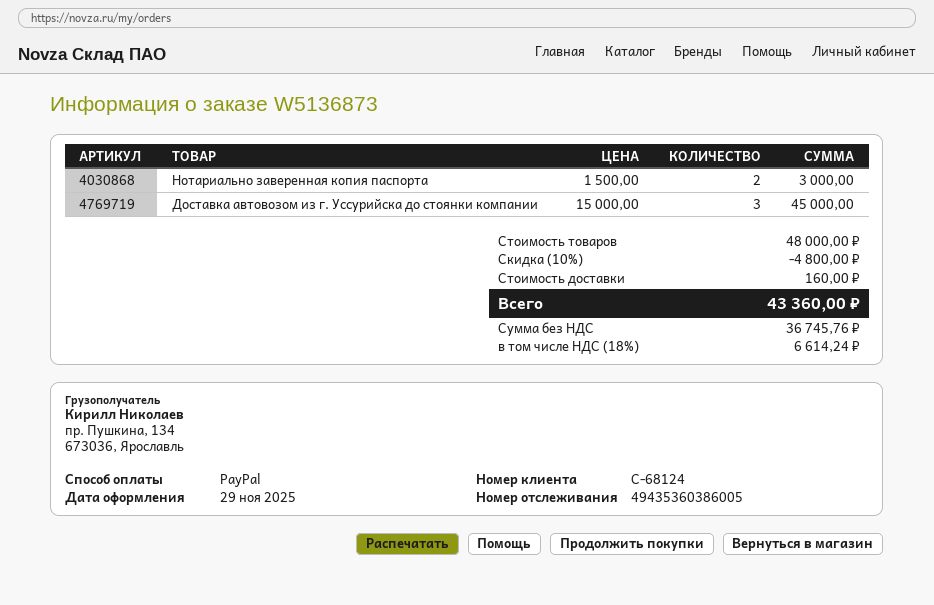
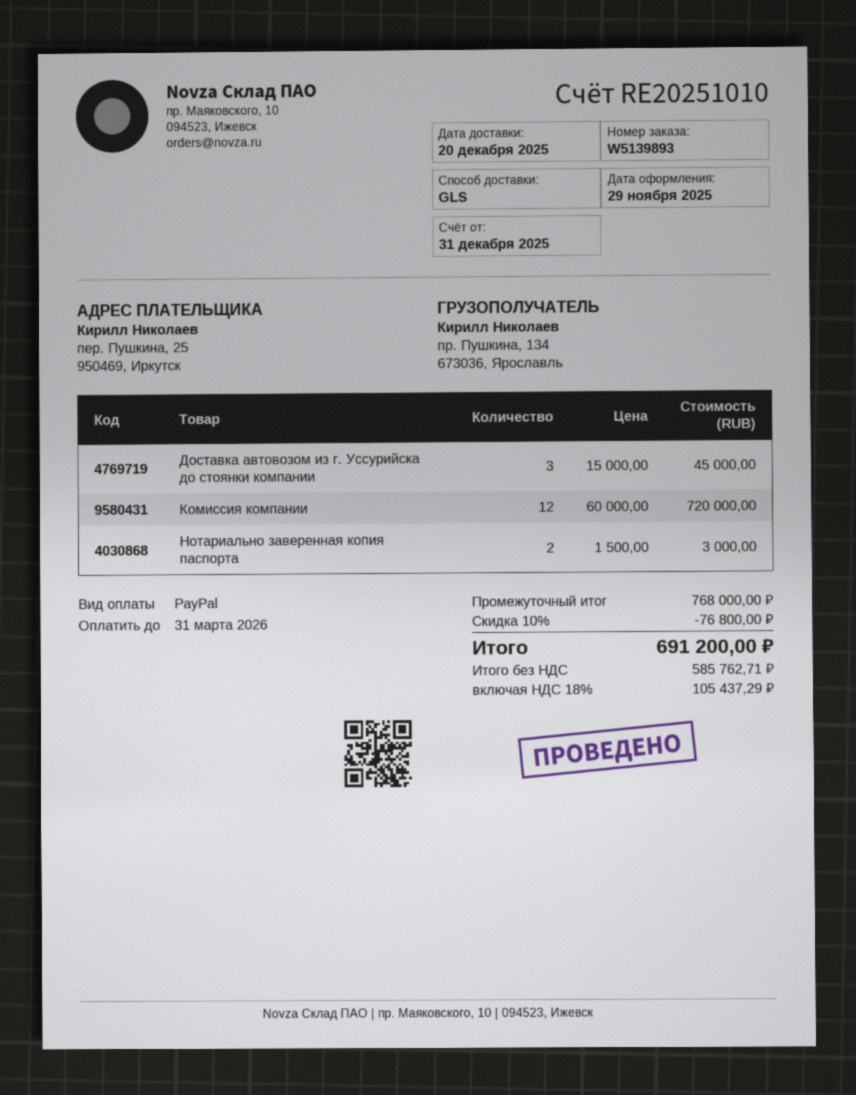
order number: W5136873 -> W5139893
Комиссия компании: none -> 12 x 60000.00 = 720000.00
subtotal: 48000.00 -> 768000.00
discount: 10% = 4800.00 -> 10% = 76800.00
shipping: 160.00 -> none
net: 36745.76 -> 585762.71
tax: 18% = 6614.24 -> 18% = 105437.29
total: 43360.00 -> 691200.00

